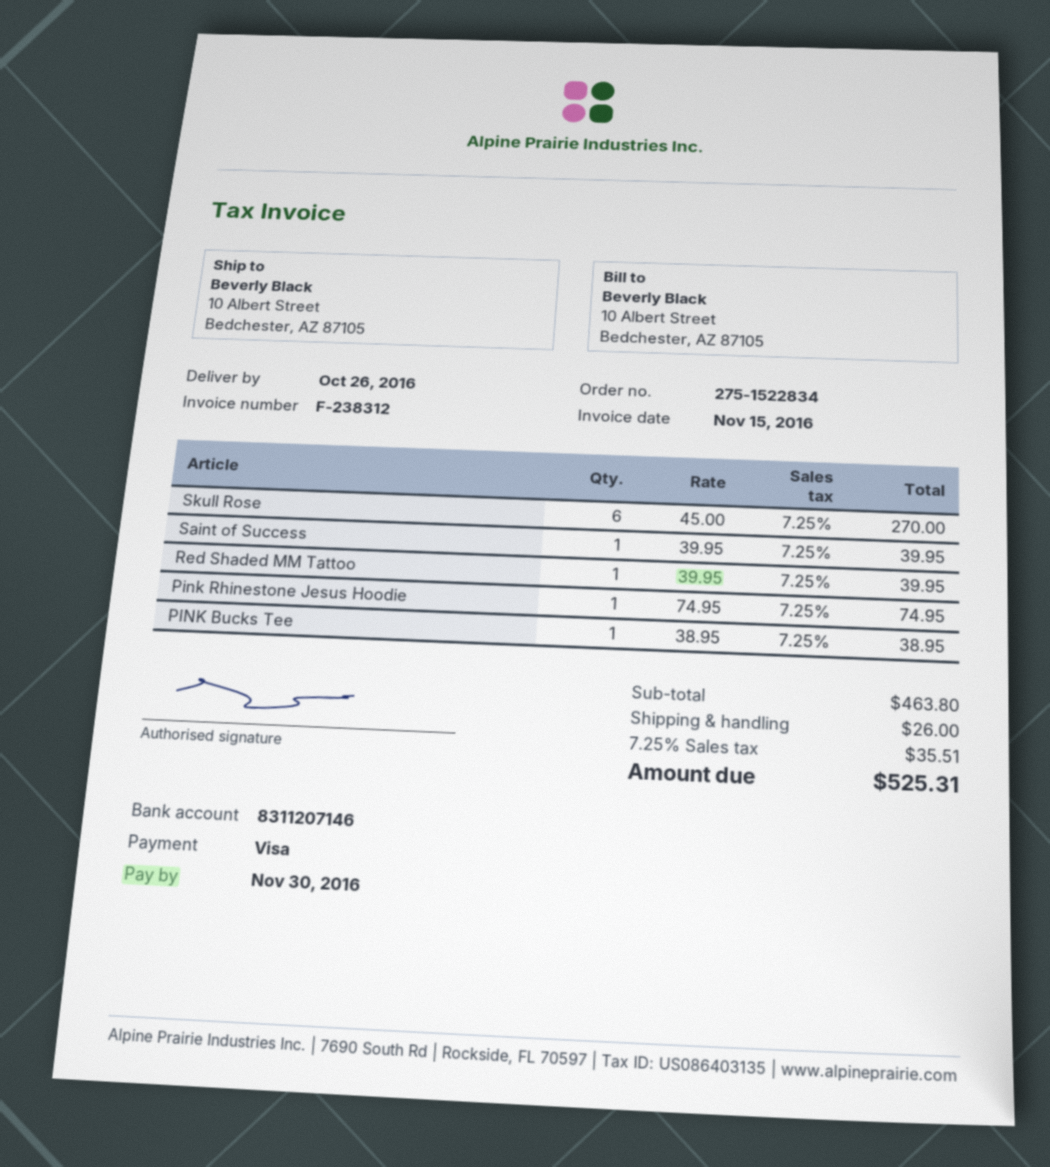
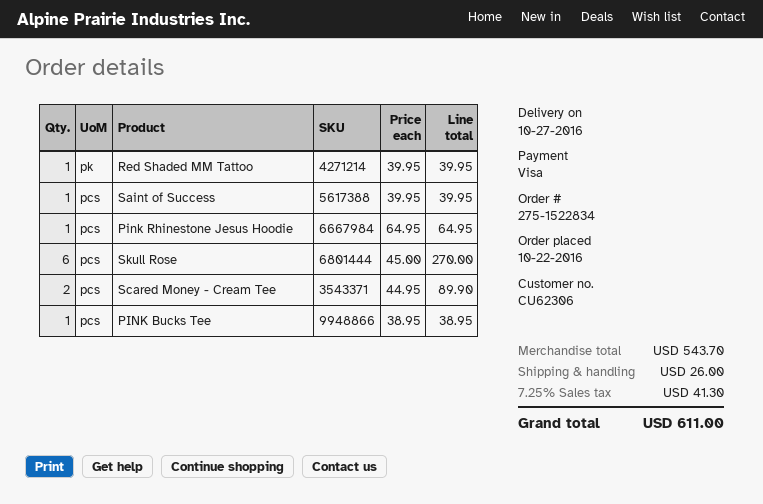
delivery date: 2016-10-26 -> 2016-10-27
Pink Rhinestone Jesus Hoodie: 1 x 74.95 = 74.95 -> 1 x 64.95 = 64.95
Scared Money - Cream Tee: none -> 2 x 44.95 = 89.90
subtotal: 463.80 -> 543.70
tax: 7.25% = 35.51 -> 7.25% = 41.30
total: 525.31 -> 611.00

